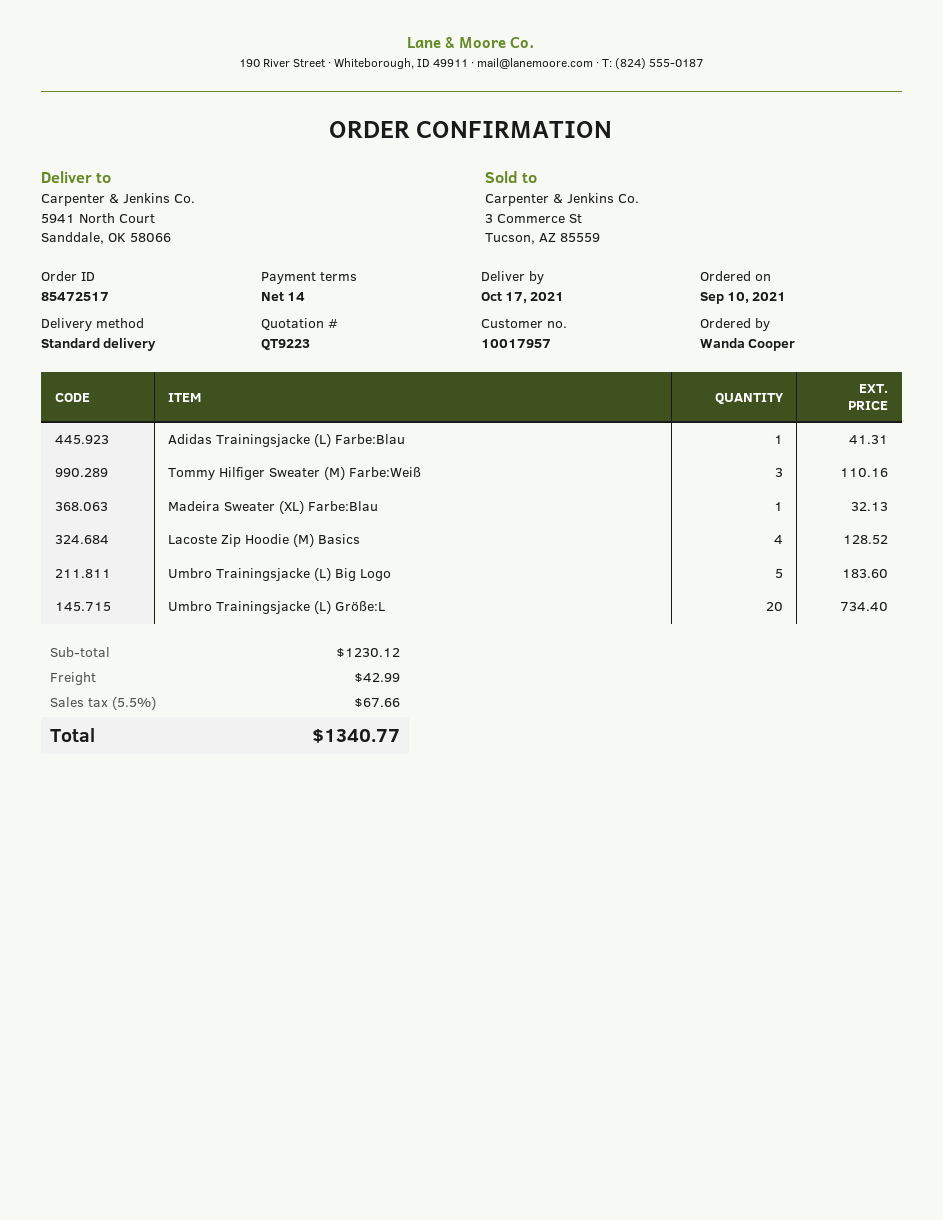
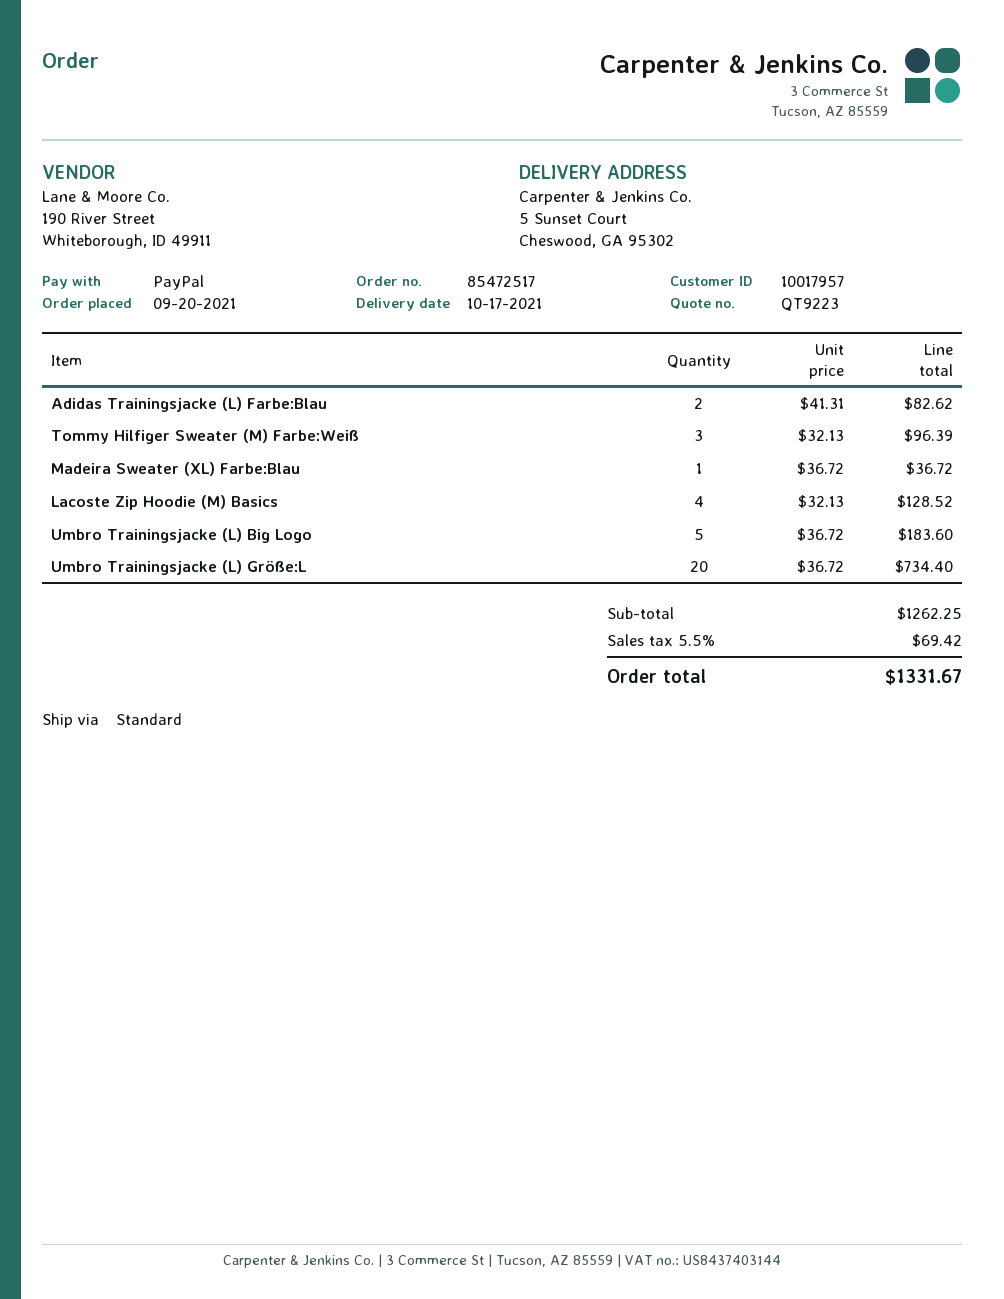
order date: 2021-09-10 -> 2021-09-20
ship to: 5941 North Court, Sanddale, OK 58066 -> 5 Sunset Court, Cheswood, GA 95302
Adidas Trainingsjacke (L) Farbe:Blau: 1 for 41.31 -> 2 for 82.62
Tommy Hilfiger Sweater (M) Farbe:Weiß: 3 for 110.16 -> 3 for 96.39
Madeira Sweater (XL) Farbe:Blau: 1 for 32.13 -> 1 for 36.72
subtotal: 1230.12 -> 1262.25
shipping: 42.99 -> none
tax: 5.5% = 67.66 -> 5.5% = 69.42
total: 1340.77 -> 1331.67

